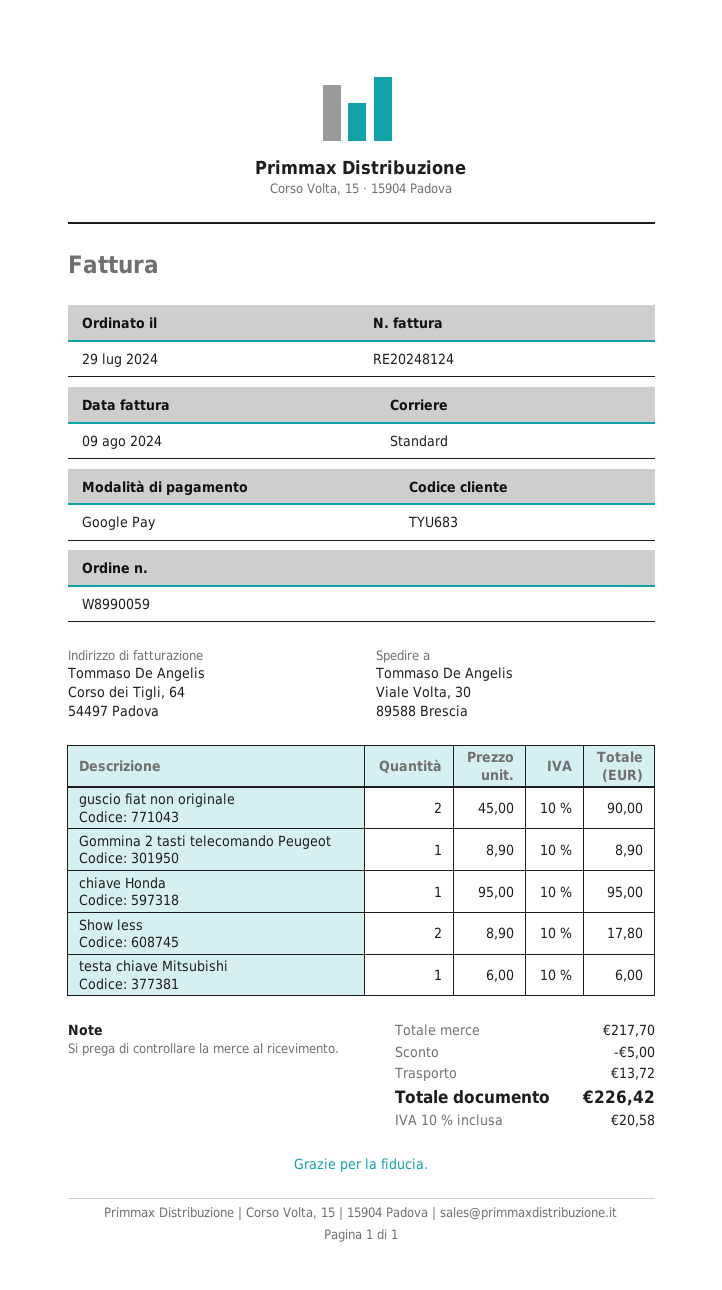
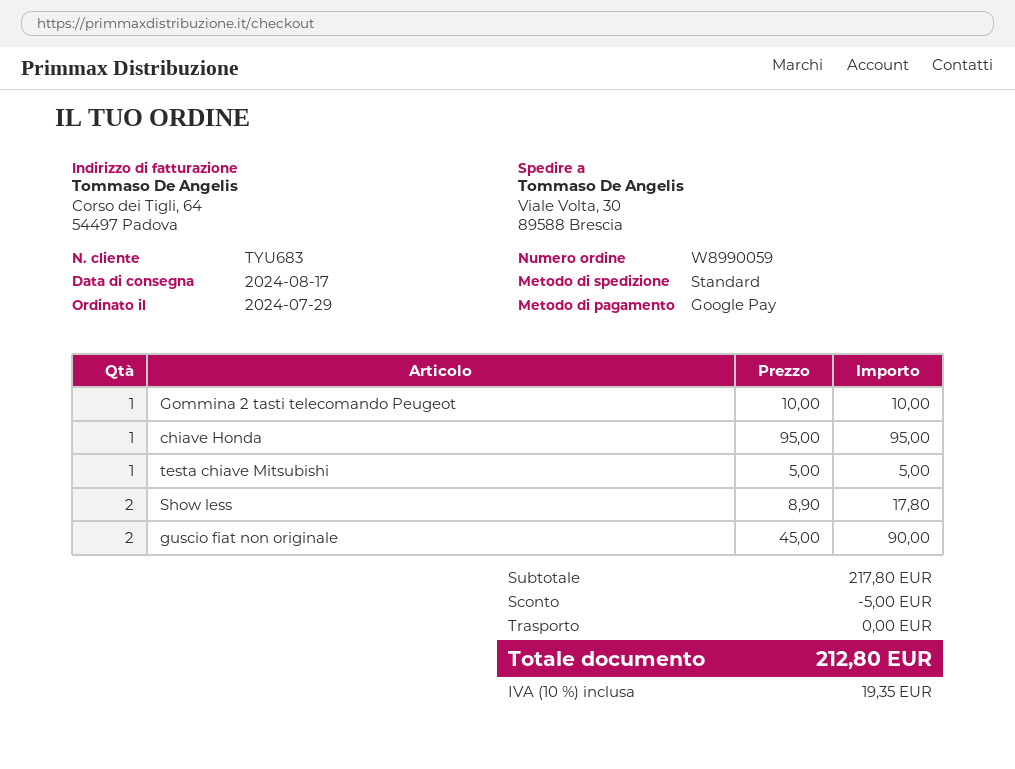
Gommina 2 tasti telecomando Peugeot: 1 x 8.90 = 8.90 -> 1 x 10.00 = 10.00
testa chiave Mitsubishi: 1 x 6.00 = 6.00 -> 1 x 5.00 = 5.00
subtotal: 217.70 -> 217.80
shipping: 13.72 -> 0.00
tax: 10% = 20.58 -> 10% = 19.35
total: 226.42 -> 212.80

